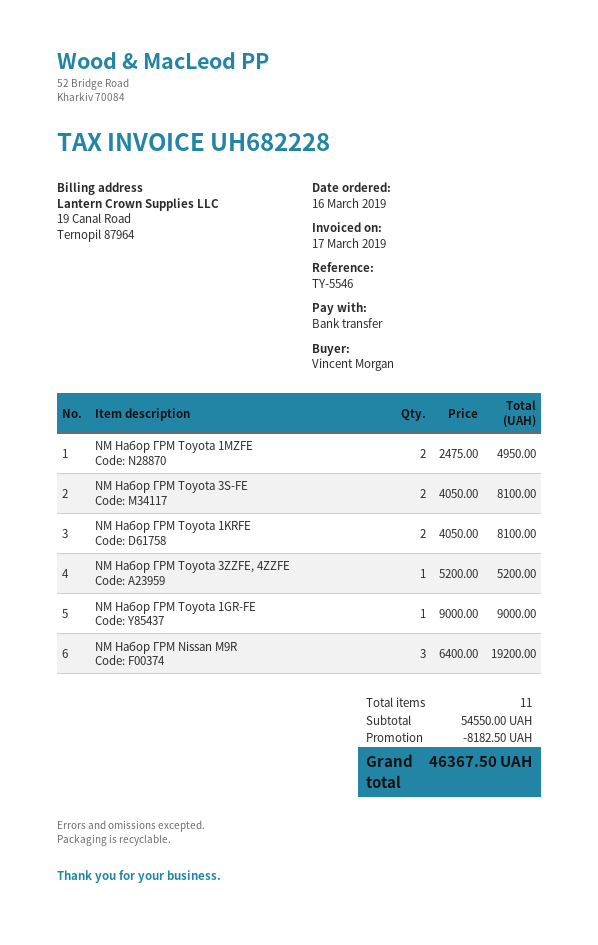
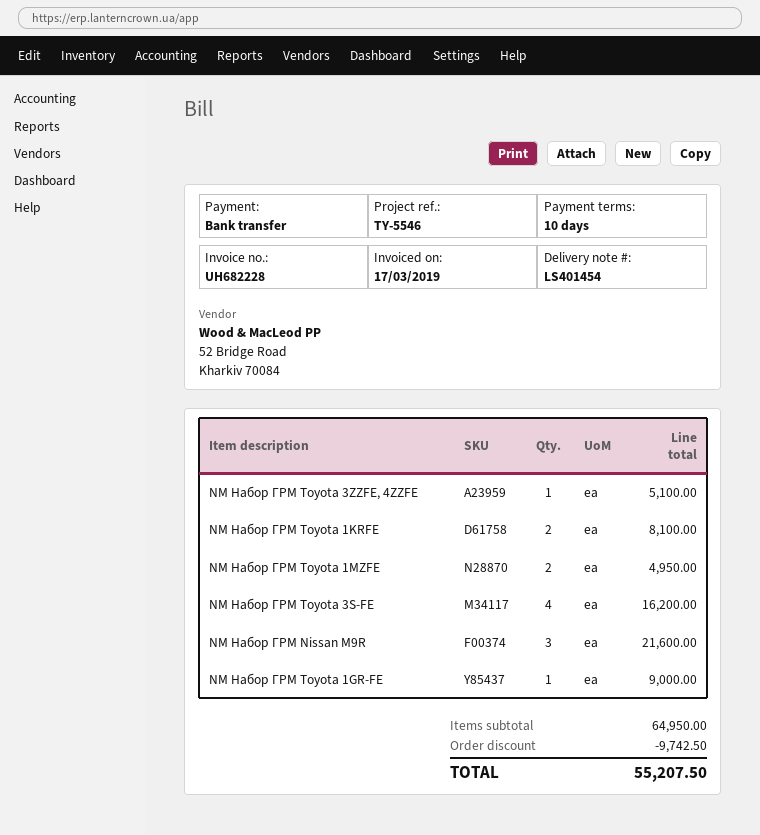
NM Набор ГРМ Toyota 3S-FE: 2 for 8100.00 -> 4 for 16200.00
NM Набор ГРМ Toyota 3ZZFE, 4ZZFE: 1 for 5200.00 -> 1 for 5100.00
NM Набор ГРМ Nissan M9R: 3 for 19200.00 -> 3 for 21600.00
subtotal: 54550.00 -> 64950.00
discount: 8182.50 -> 9742.50
total: 46367.50 -> 55207.50

